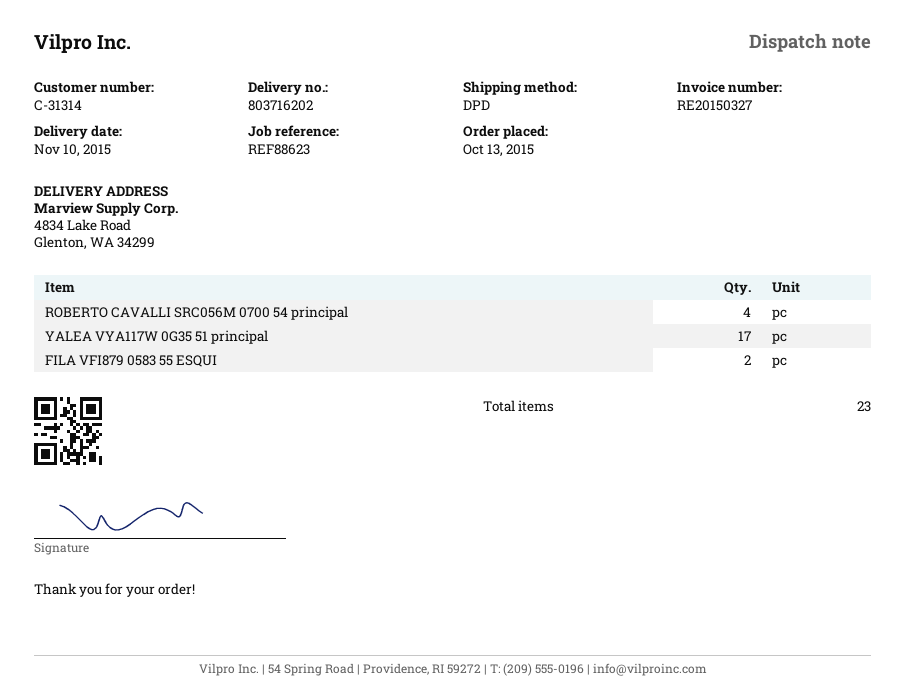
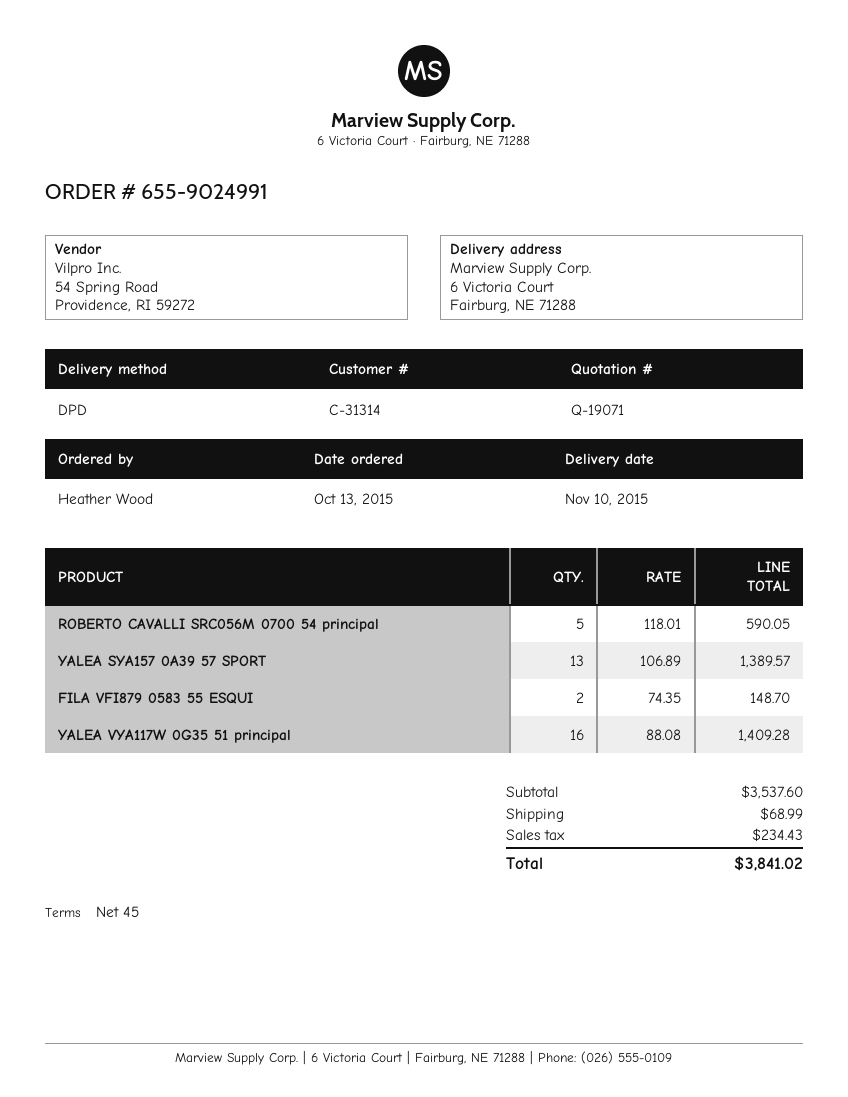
ship to: 4834 Lake Road, Glenton, WA 34299 -> 6 Victoria Court, Fairburg, NE 71288
ROBERTO CAVALLI SRC056M 0700 54 principal: 4 -> 5
YALEA VYA117W 0G35 51 principal: 17 -> 16
YALEA SYA157 0A39 57 SPORT: none -> 13

